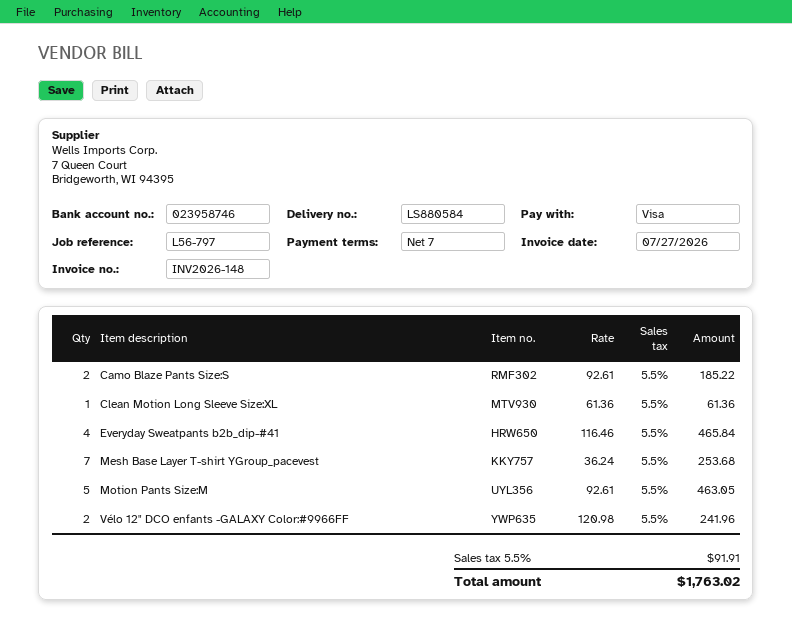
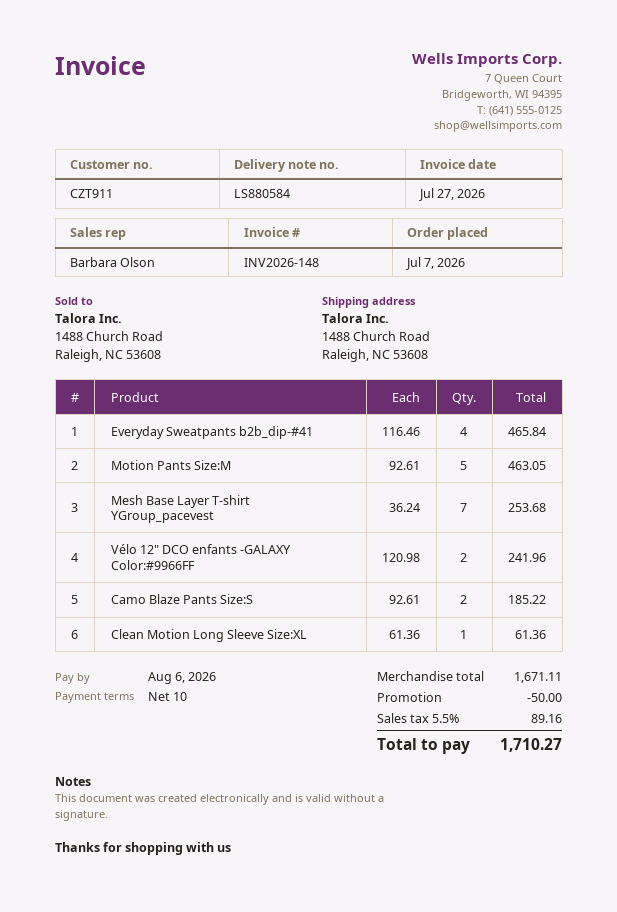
payment terms: 7 days -> 10 days
discount: none -> 50.00
tax: 5.5% = 91.91 -> 5.5% = 89.16
total: 1763.02 -> 1710.27

